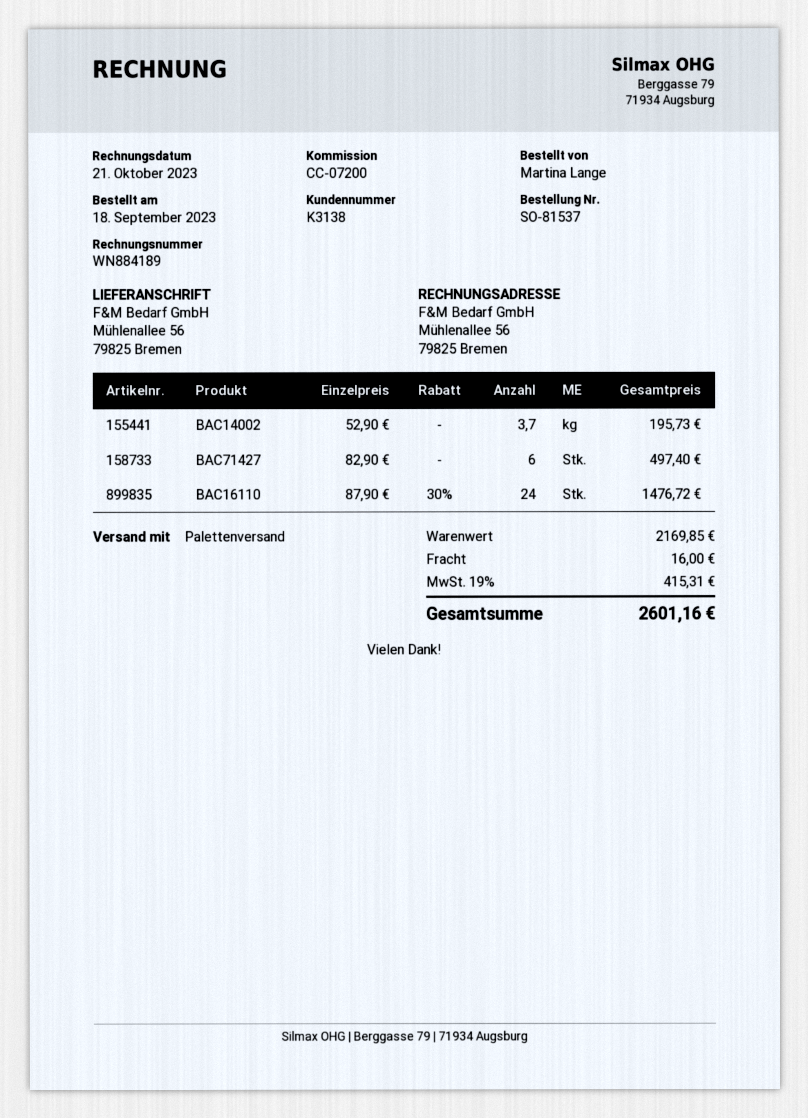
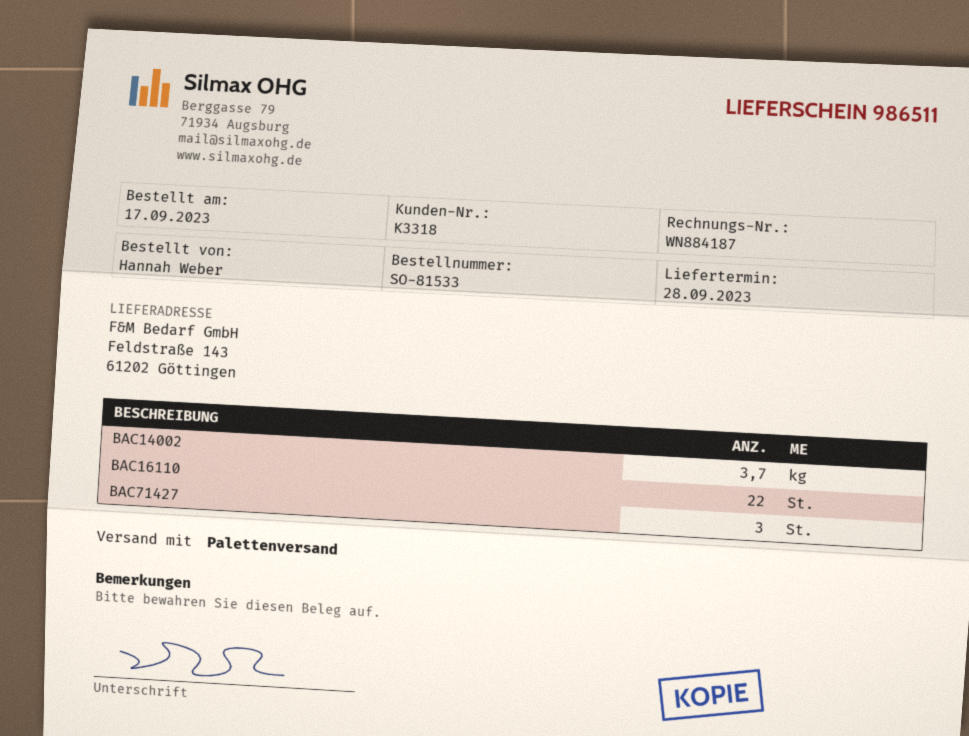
order number: SO-81537 -> SO-81533
order date: 2023-09-18 -> 2023-09-17
invoice number: WN884189 -> WN884187
customer number: K3138 -> K3318
ordered by: Martina Lange -> Hannah Weber
ship to: Mühlenallee 56, 79825 Bremen -> Feldstraße 143, 61202 Göttingen
BAC71427: 6 -> 3
BAC16110: 24 -> 22

